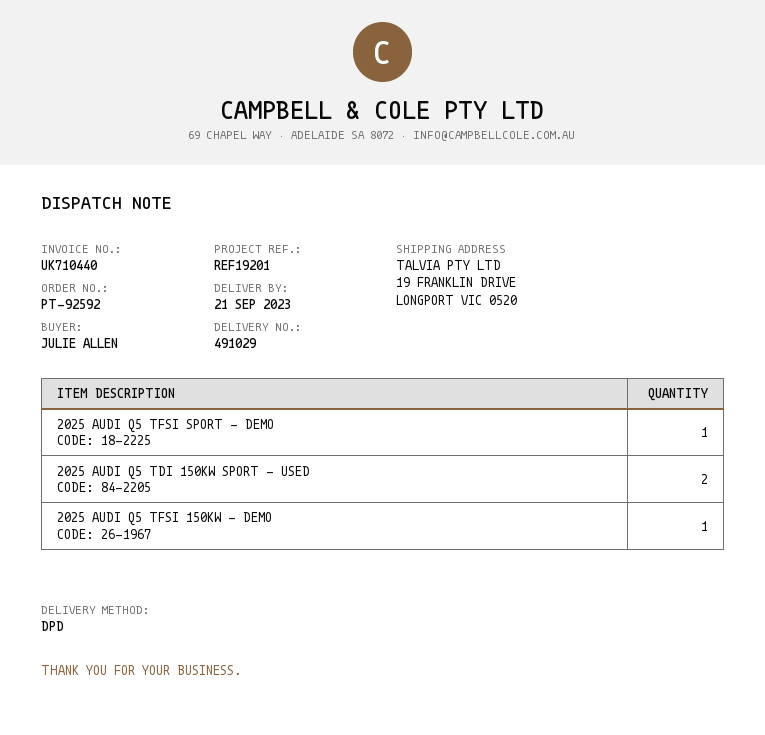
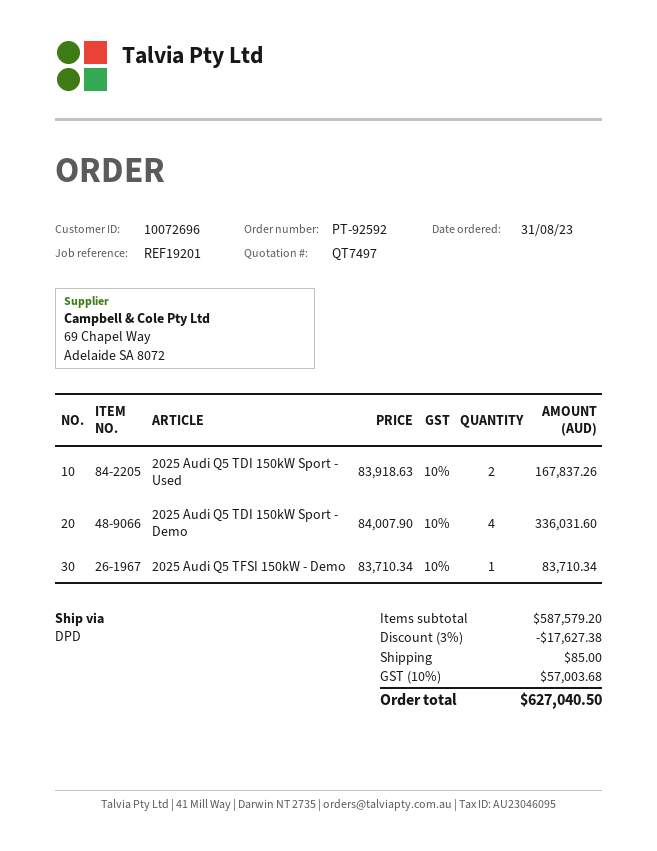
2025 AUDI Q5 TFSI SPORT - DEMO: 1 -> none
2025 Audi Q5 TDI 150kW Sport - Demo: none -> 4

